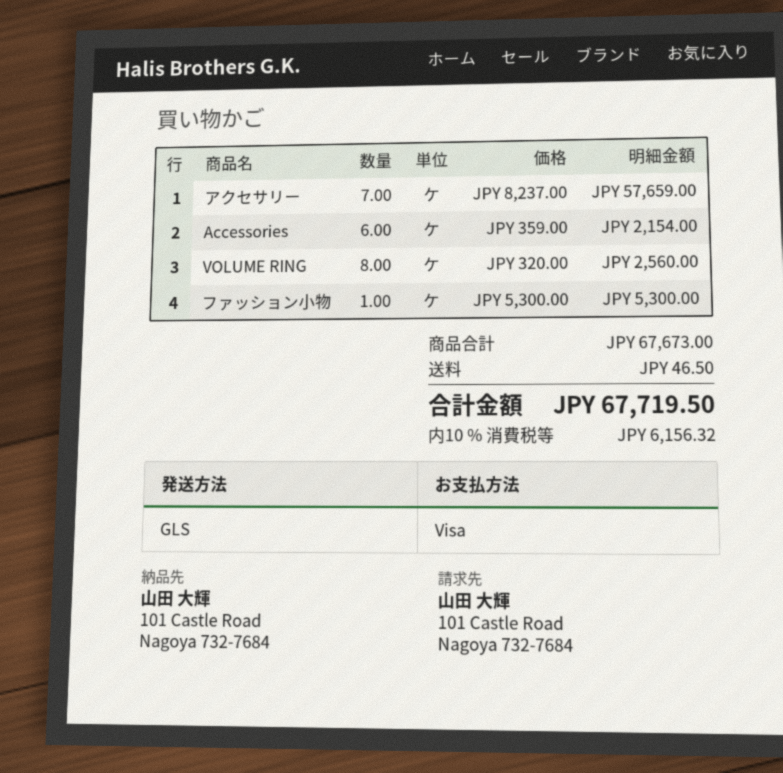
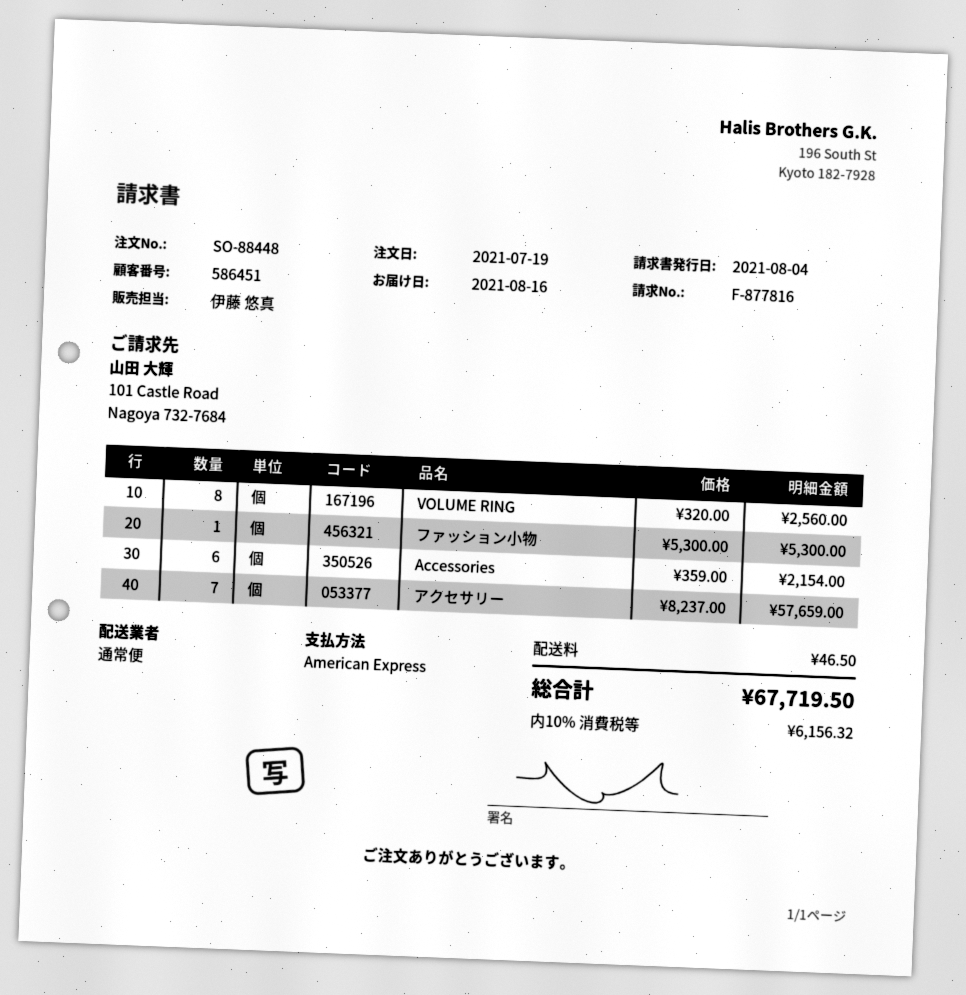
payment method: Visa -> American Express
shipping method: GLS -> standard

